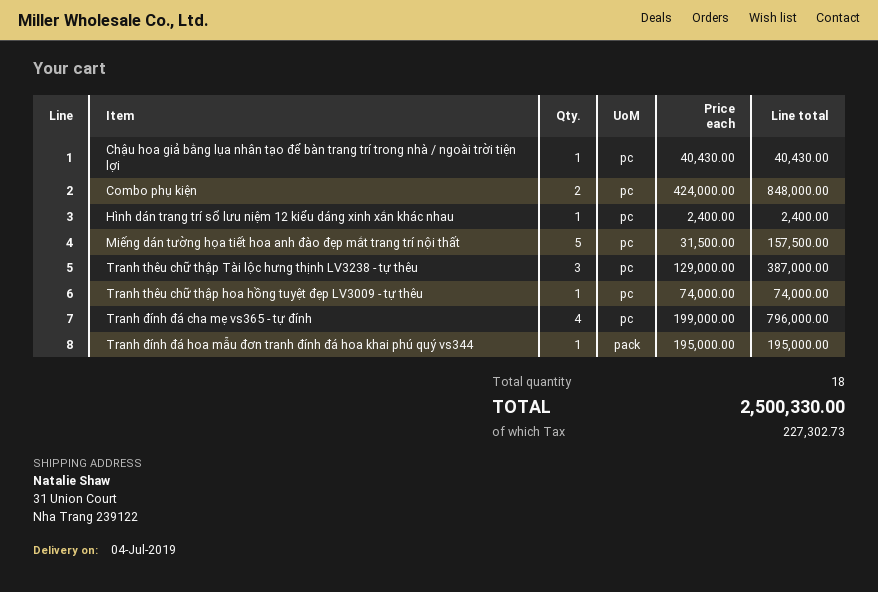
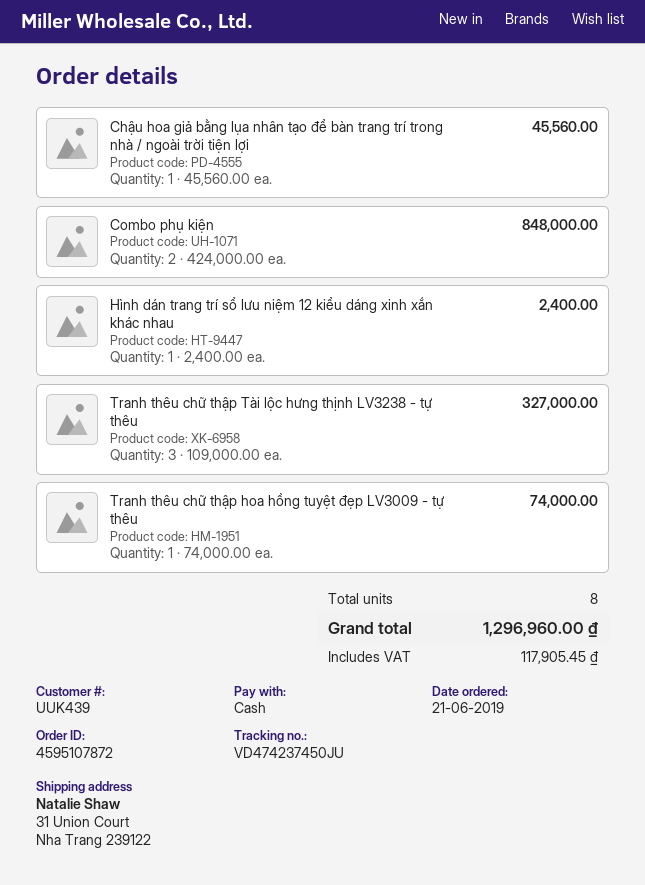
Chậu hoa giả bằng lụa nhân tạo để bàn trang trí trong nhà / ngoài trời tiện lợi: 1 x 40430.00 = 40430.00 -> 1 x 45560.00 = 45560.00
Miếng dán tường họa tiết hoa anh đào đẹp mắt trang trí nội thất: 5 x 31500.00 = 157500.00 -> none
Tranh thêu chữ thập Tài lộc hưng thịnh LV3238 - tự thêu: 3 x 129000.00 = 387000.00 -> 3 x 109000.00 = 327000.00
Tranh đính đá cha mẹ vs365 - tự đính: 4 x 199000.00 = 796000.00 -> none
Tranh đính đá hoa mẫu đơn tranh đính đá hoa khai phú quý vs344: 1 x 195000.00 = 195000.00 -> none
total quantity: 18 -> 8
tax: 227302.73 -> 117905.45
total: 2500330.00 -> 1296960.00

